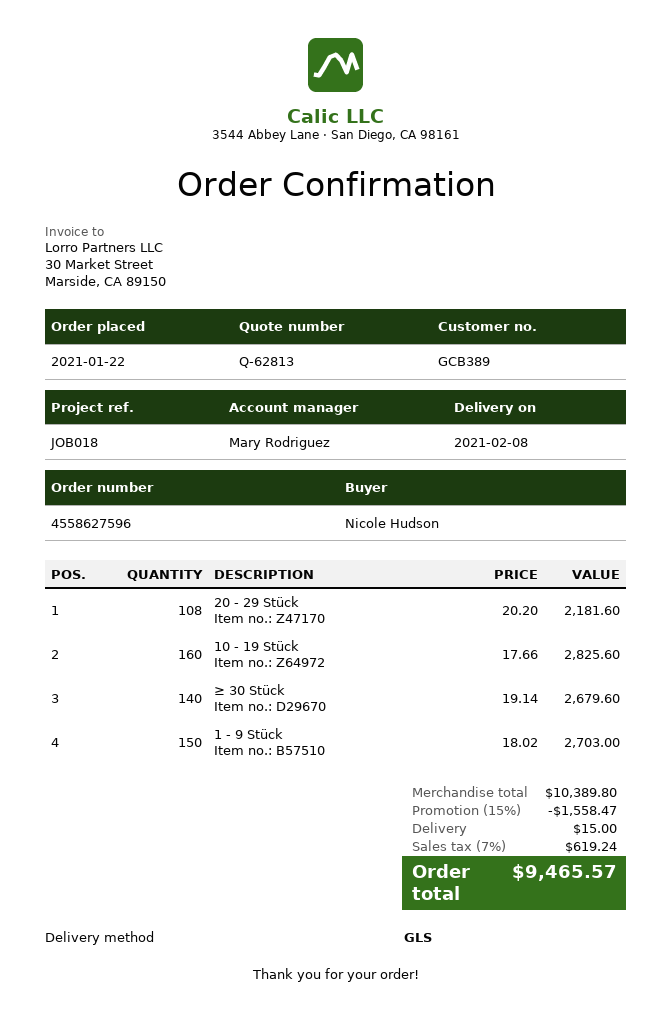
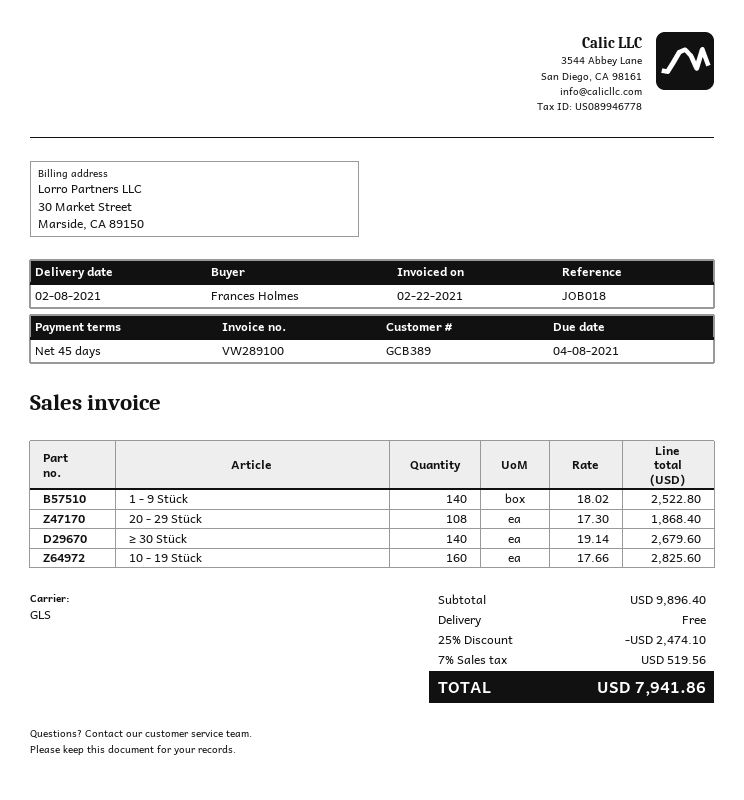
ordered by: Nicole Hudson -> Frances Holmes
20 - 29 Stück: 108 x 20.20 = 2181.60 -> 108 x 17.30 = 1868.40
1 - 9 Stück: 150 x 18.02 = 2703.00 -> 140 x 18.02 = 2522.80
subtotal: 10389.80 -> 9896.40
discount: 15% = 1558.47 -> 25% = 2474.10
shipping: 15.00 -> 0.00
tax: 7% = 619.24 -> 7% = 519.56
total: 9465.57 -> 7941.86

